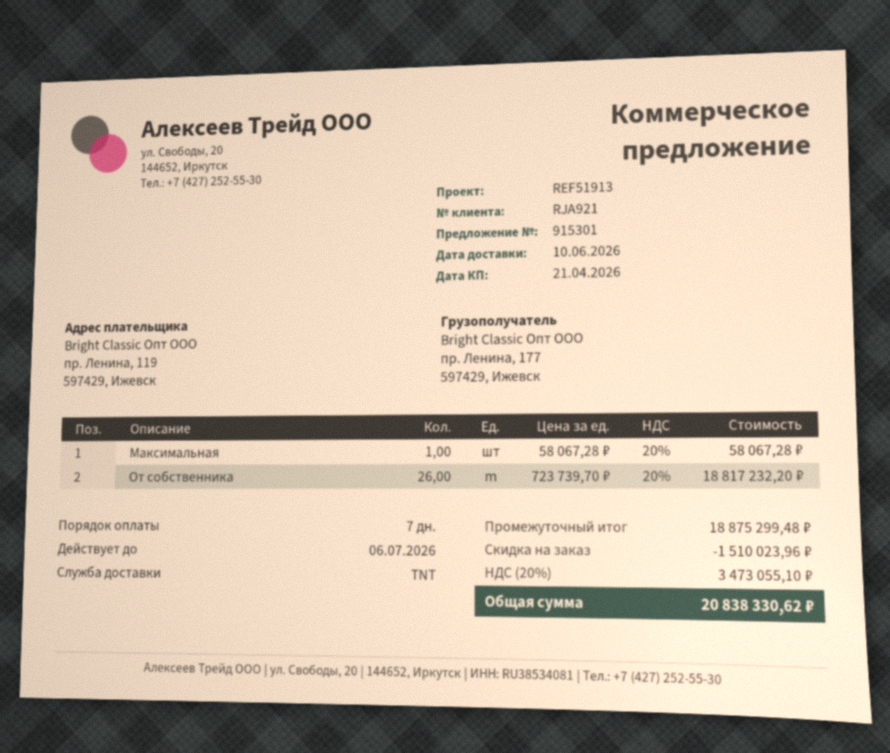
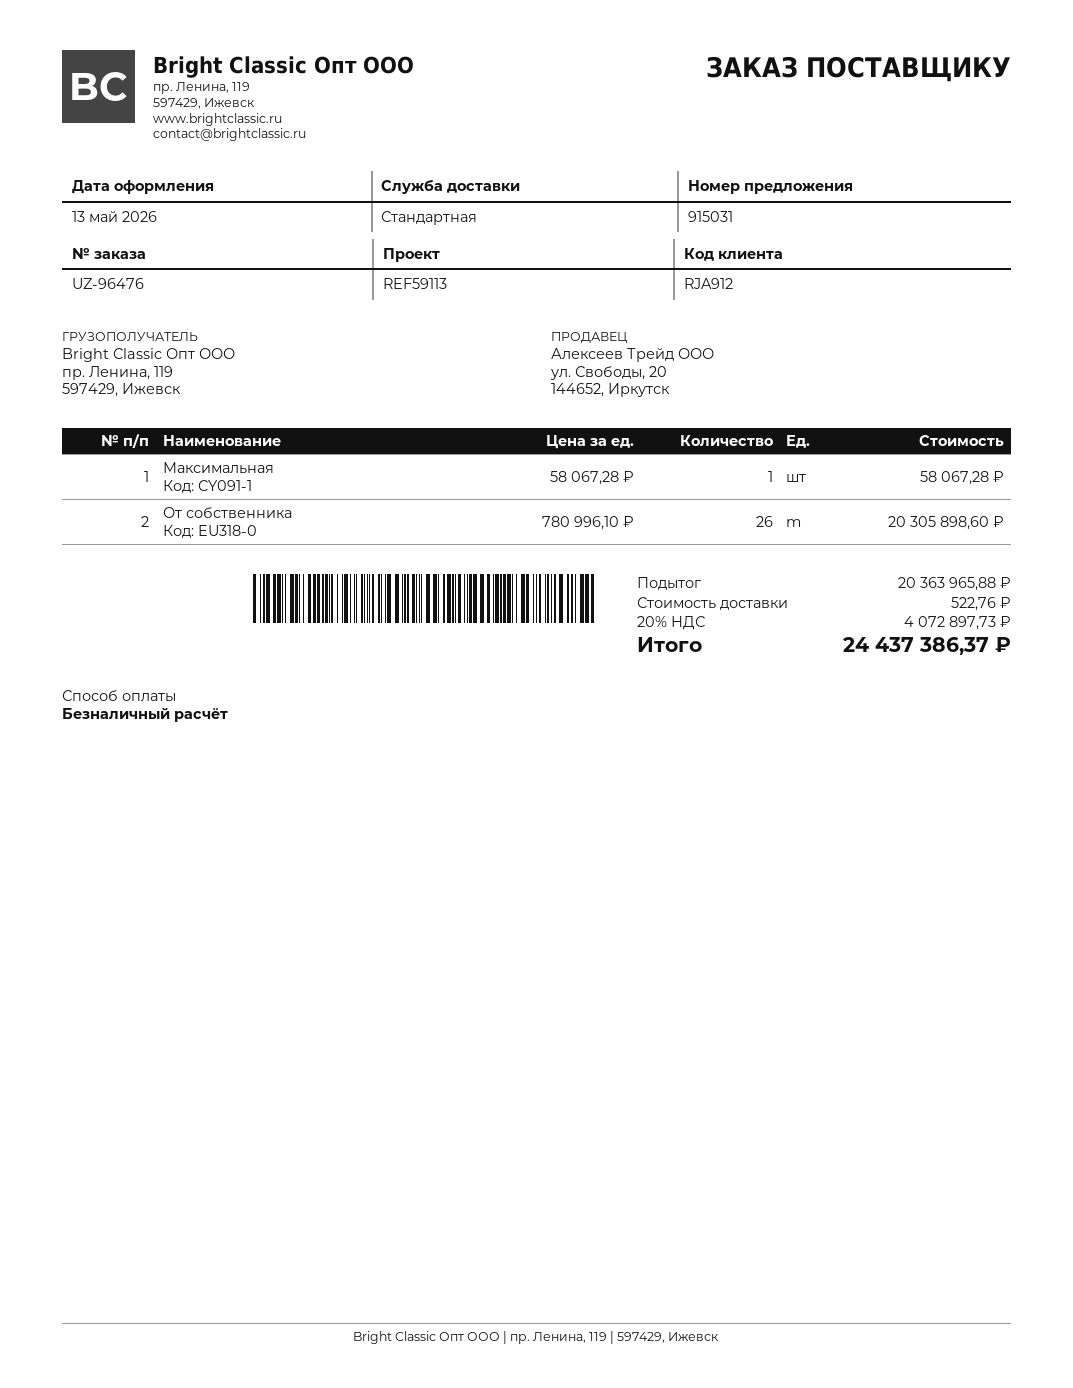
quote number: 915301 -> 915031
customer number: RJA921 -> RJA912
reference: REF51913 -> REF59113
shipping method: TNT -> standard
ship to: пр. Ленина, 177, 597429, Ижевск -> пр. Ленина, 119, 597429, Ижевск
От собственника: 26 x 723739.70 = 18817232.20 -> 26 x 780996.10 = 20305898.60
subtotal: 18875299.48 -> 20363965.88
discount: 1510023.96 -> none
shipping: none -> 522.76
tax: 20% = 3473055.10 -> 20% = 4072897.73
total: 20838330.62 -> 24437386.37

